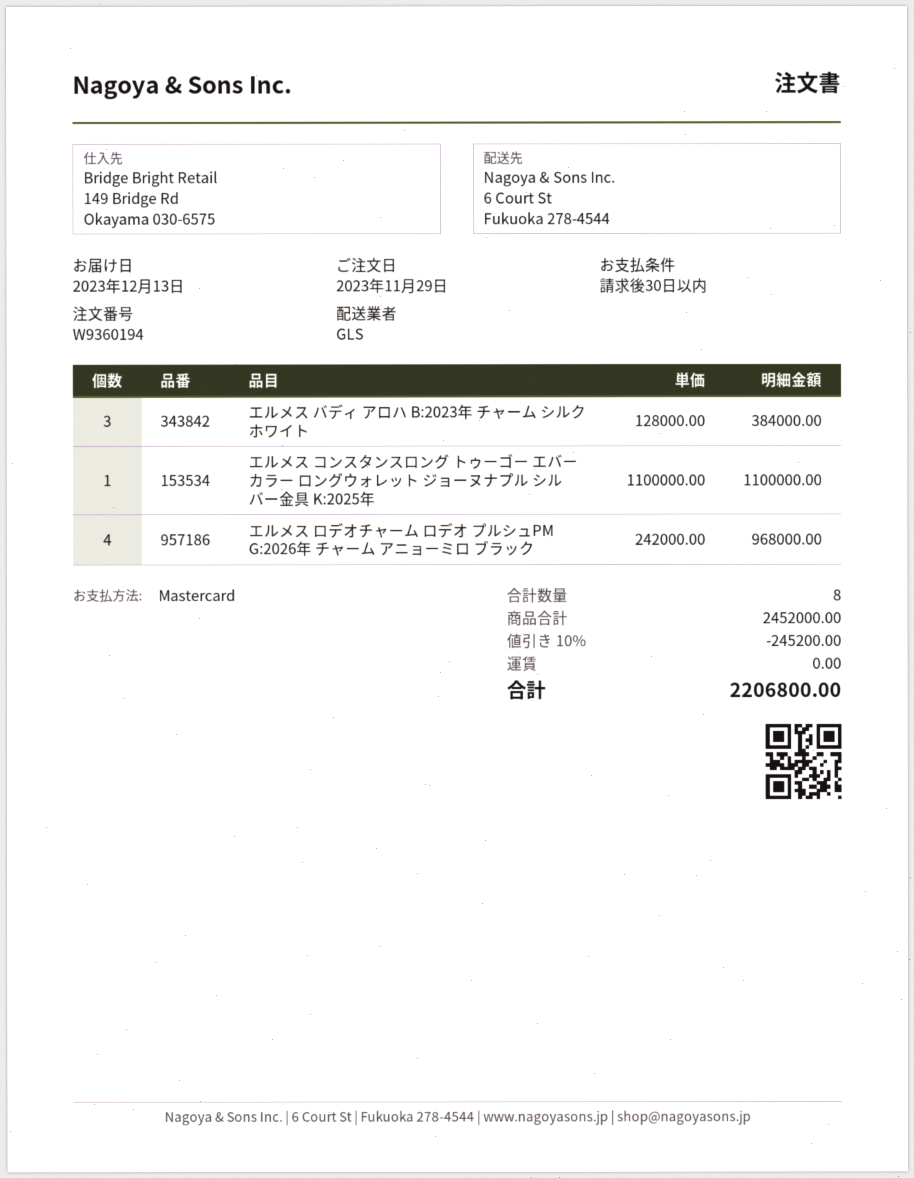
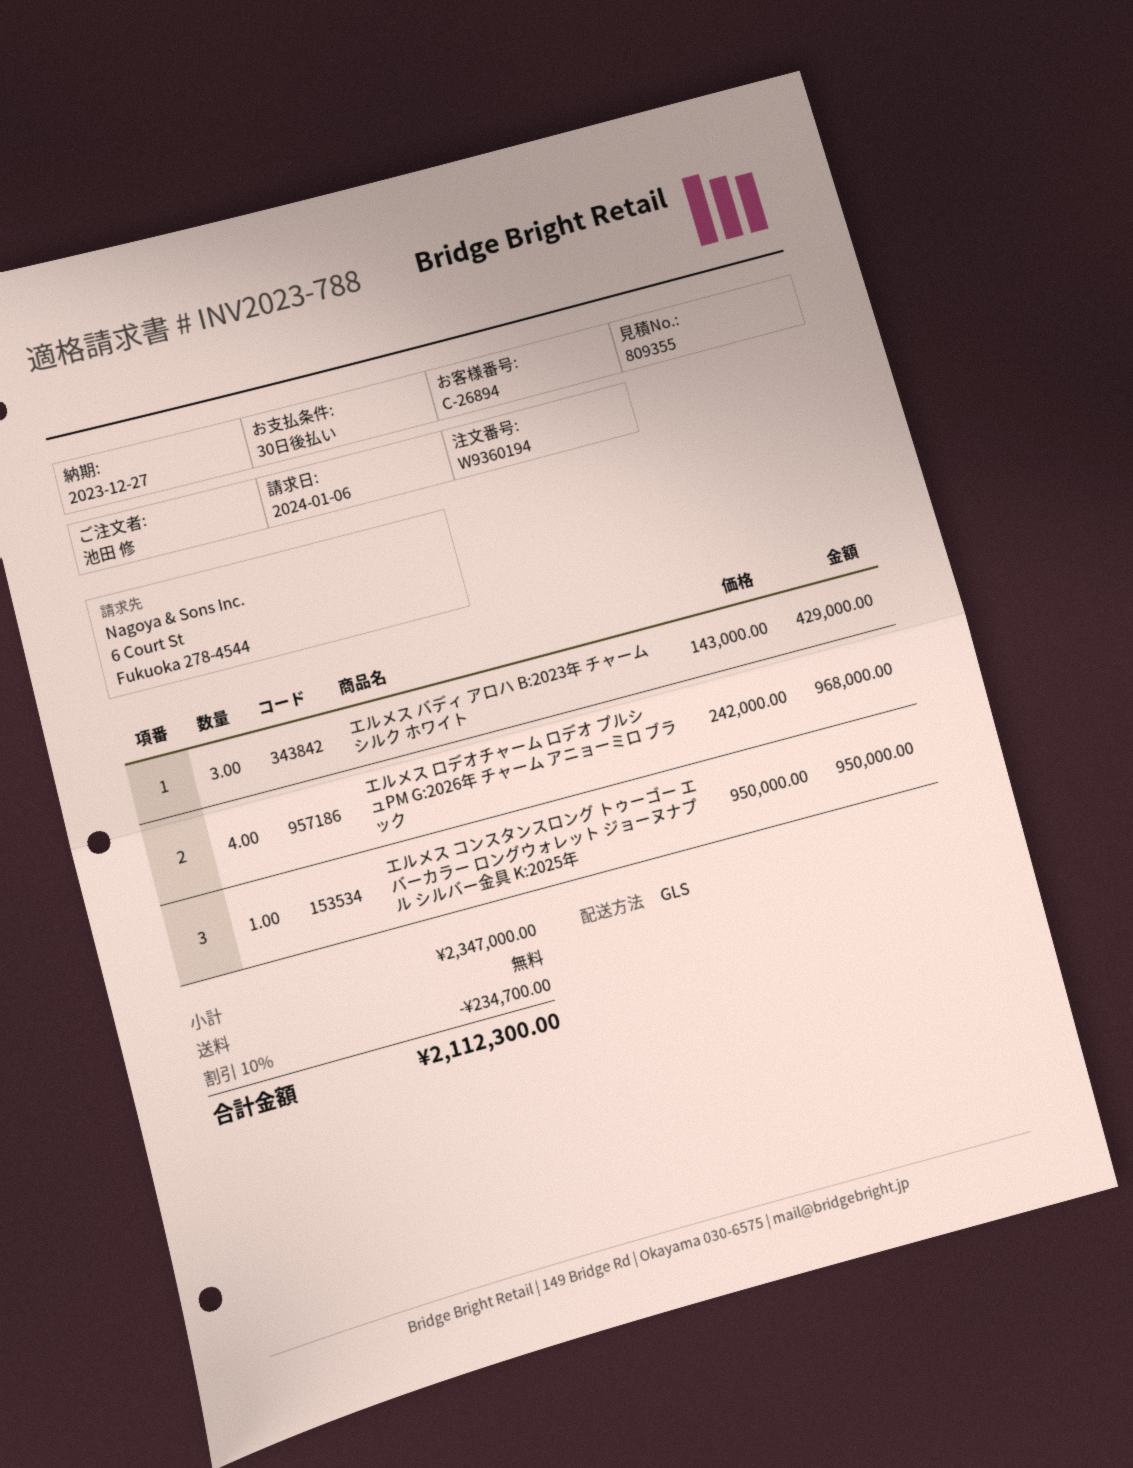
delivery date: 2023-12-13 -> 2023-12-27
エルメス バディ アロハ B:2023年 チャーム シルク ホワイト: 3 x 128000.00 = 384000.00 -> 3 x 143000.00 = 429000.00
エルメス コンスタンスロング トゥーゴー エバーカラー ロングウォレット ジョーヌナプル シルバー金具 K:2025年: 1 x 1100000.00 = 1100000.00 -> 1 x 950000.00 = 950000.00
subtotal: 2452000.00 -> 2347000.00
discount: 10% = 245200.00 -> 10% = 234700.00
total: 2206800.00 -> 2112300.00

